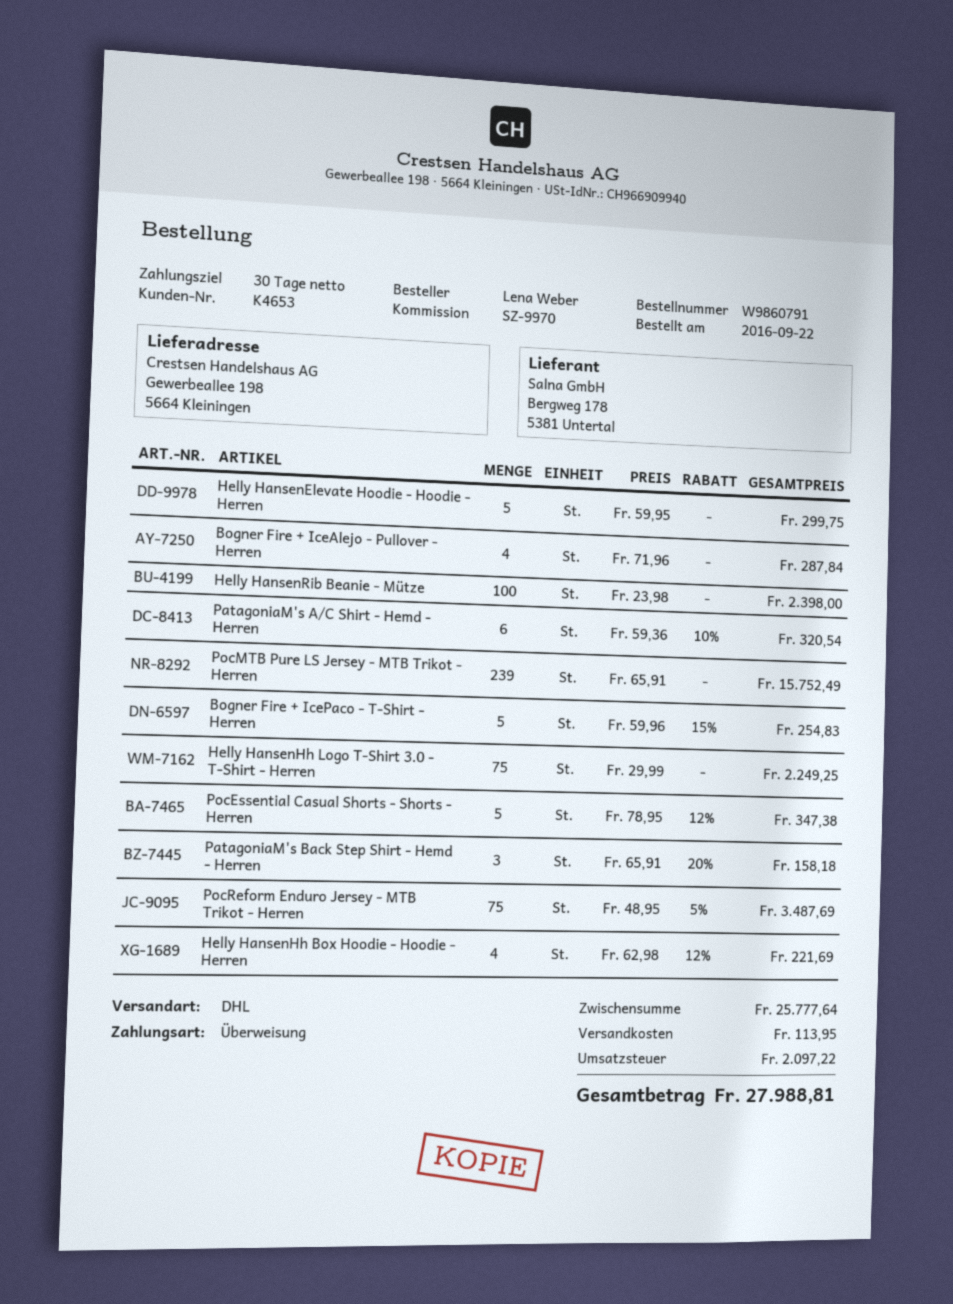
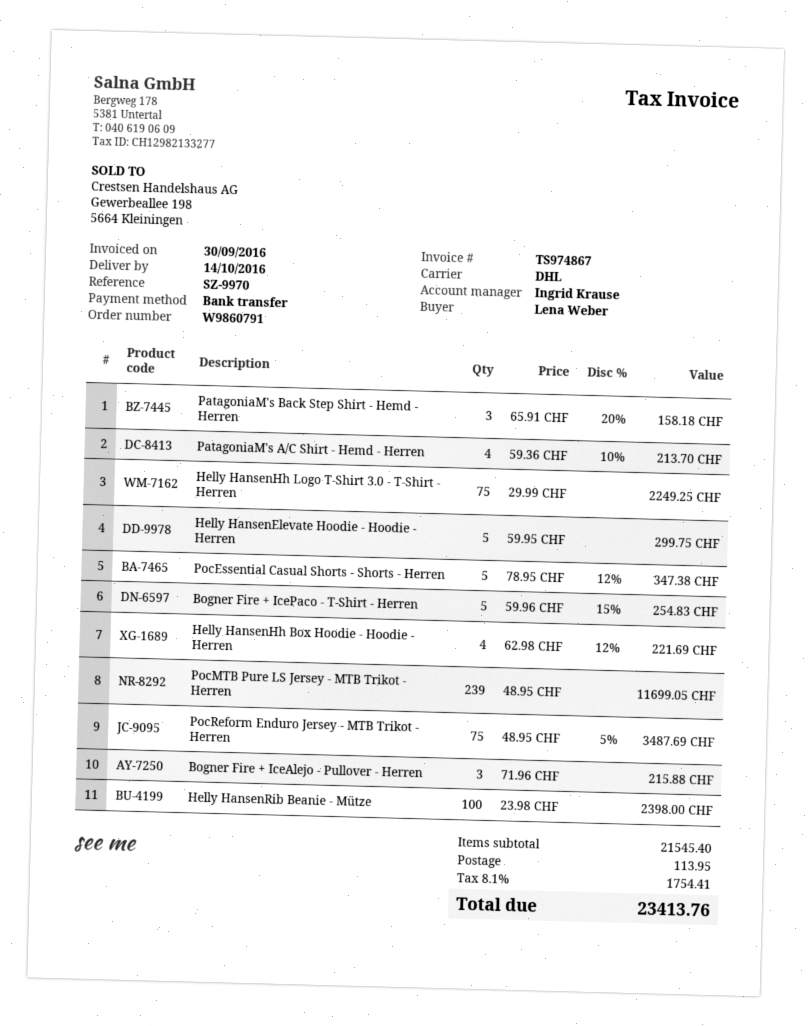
Bogner Fire + IceAlejo - Pullover - Herren: 4 x 71.96 = 287.84 -> 3 x 71.96 = 215.88
PatagoniaM's A/C Shirt - Hemd - Herren: 6 x 59.36 - 10% = 320.54 -> 4 x 59.36 - 10% = 213.70
PocMTB Pure LS Jersey - MTB Trikot - Herren: 239 x 65.91 = 15752.49 -> 239 x 48.95 = 11699.05
subtotal: 25777.64 -> 21545.40
tax: 2097.22 -> 1754.41
total: 27988.81 -> 23413.76

